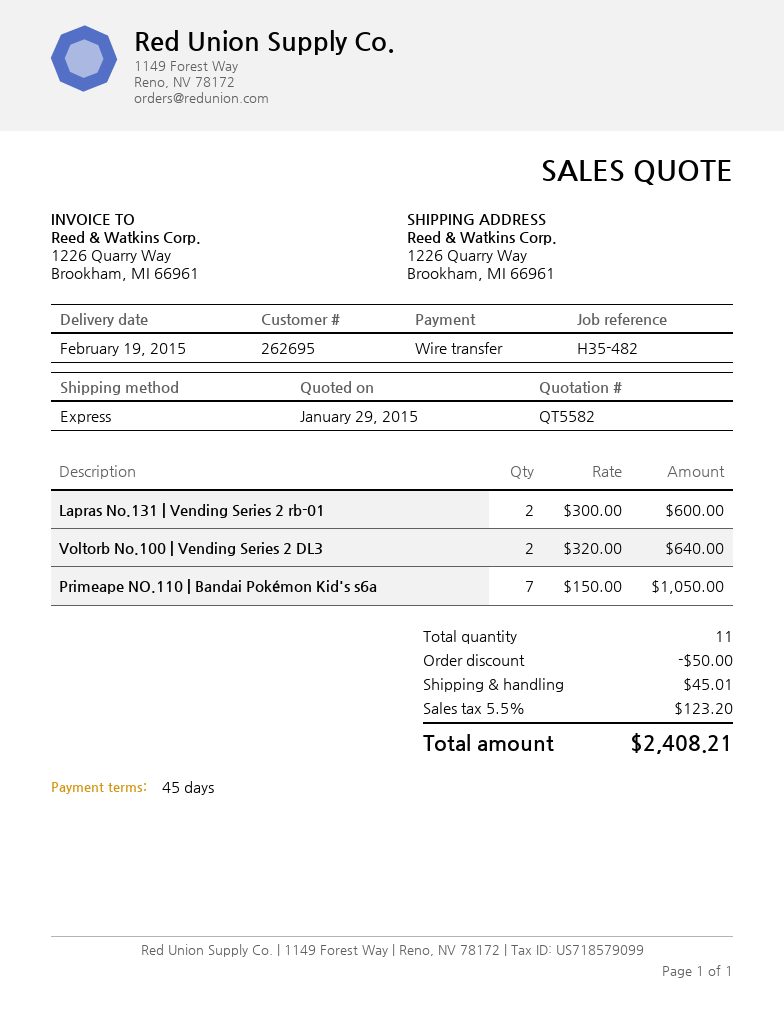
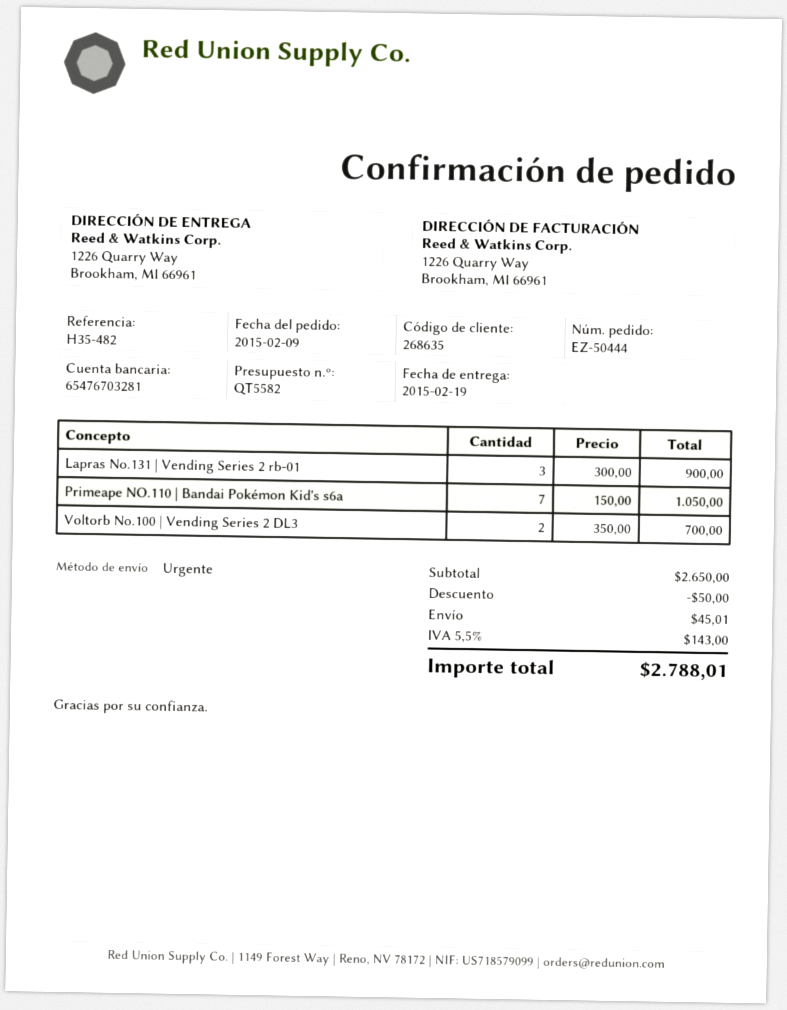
customer number: 262695 -> 268635
Lapras No.131 | Vending Series 2 rb-01: 2 x 300.00 = 600.00 -> 3 x 300.00 = 900.00
Voltorb No.100 | Vending Series 2 DL3: 2 x 320.00 = 640.00 -> 2 x 350.00 = 700.00
tax: 5.5% = 123.20 -> 5.5% = 143.00
total: 2408.21 -> 2788.01

